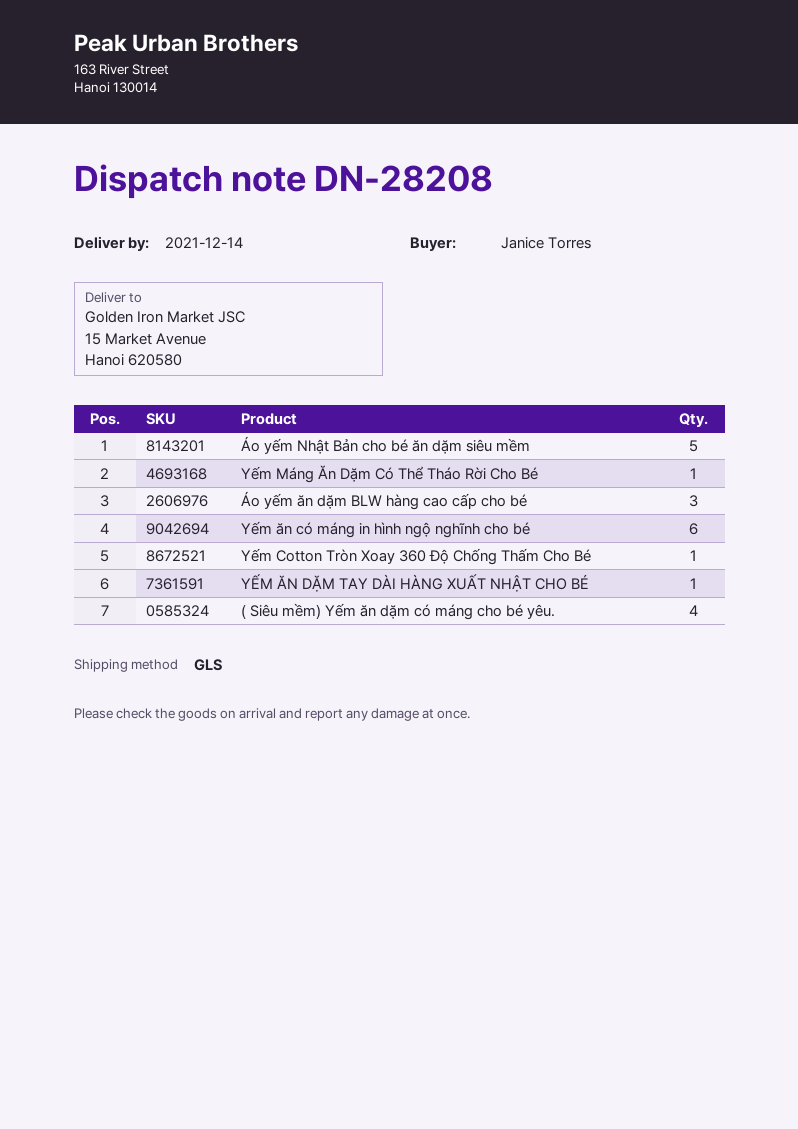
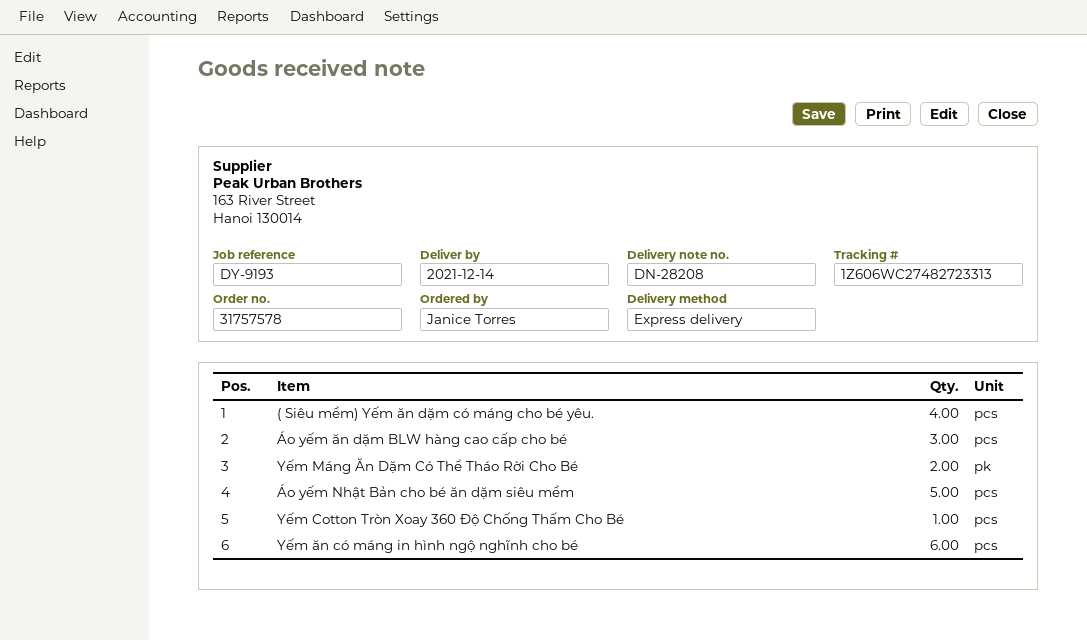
shipping method: GLS -> express
Yếm Máng Ăn Dặm Có Thể Tháo Rời Cho Bé: 1 -> 2
YẾM ĂN DẶM TAY DÀI HÀNG XUẤT NHẬT CHO BÉ: 1 -> none

